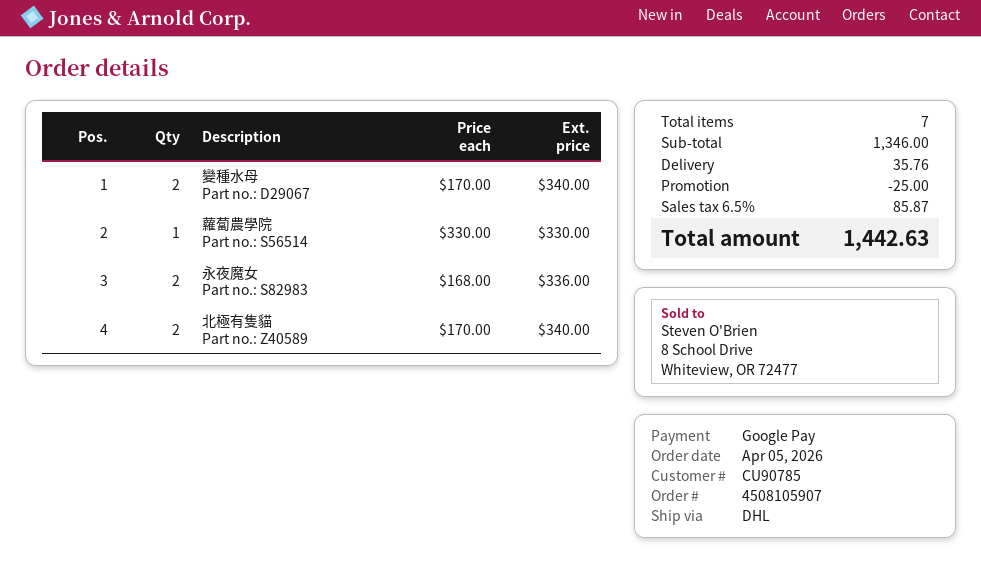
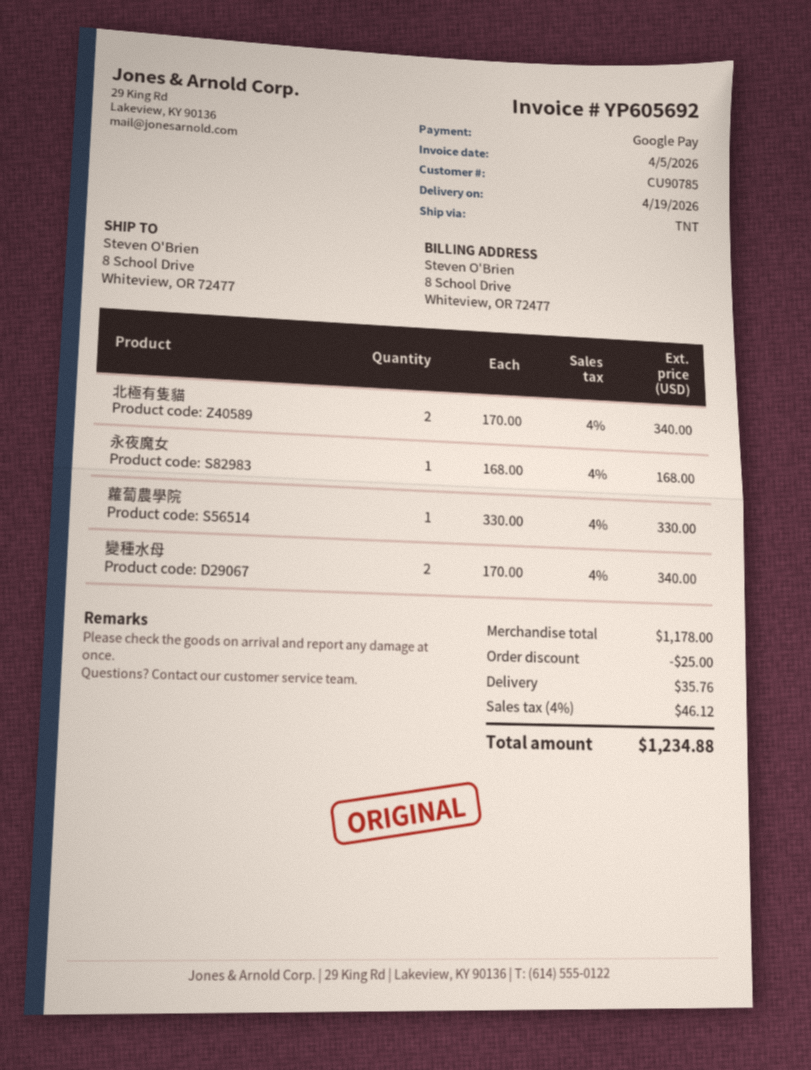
shipping method: DHL -> TNT
永夜魔女: 2 x 168.00 = 336.00 -> 1 x 168.00 = 168.00
subtotal: 1346.00 -> 1178.00
tax: 6.5% = 85.87 -> 4% = 46.12
total: 1442.63 -> 1234.88

